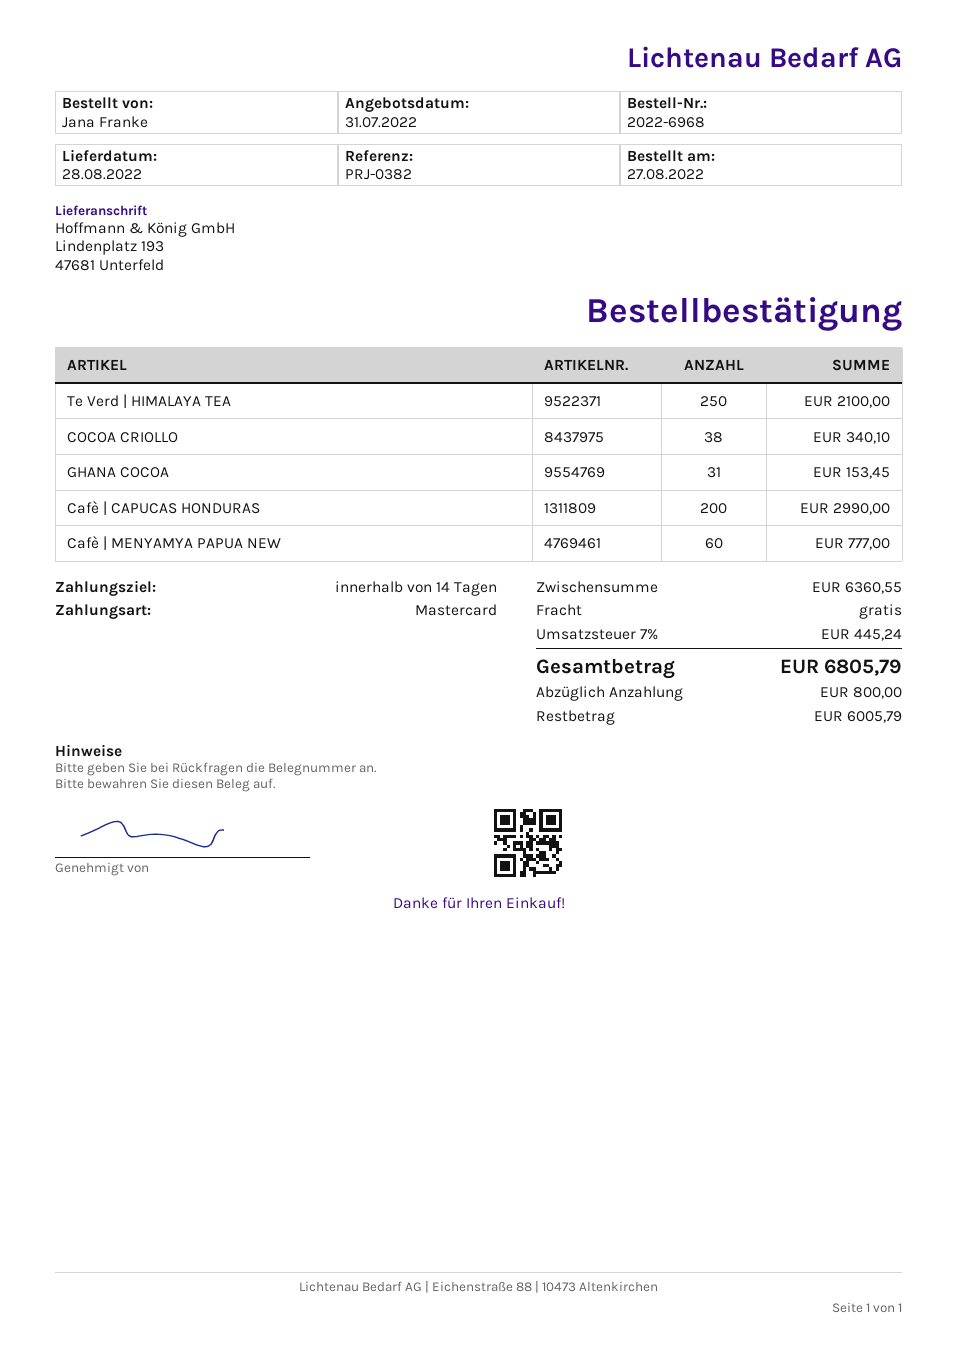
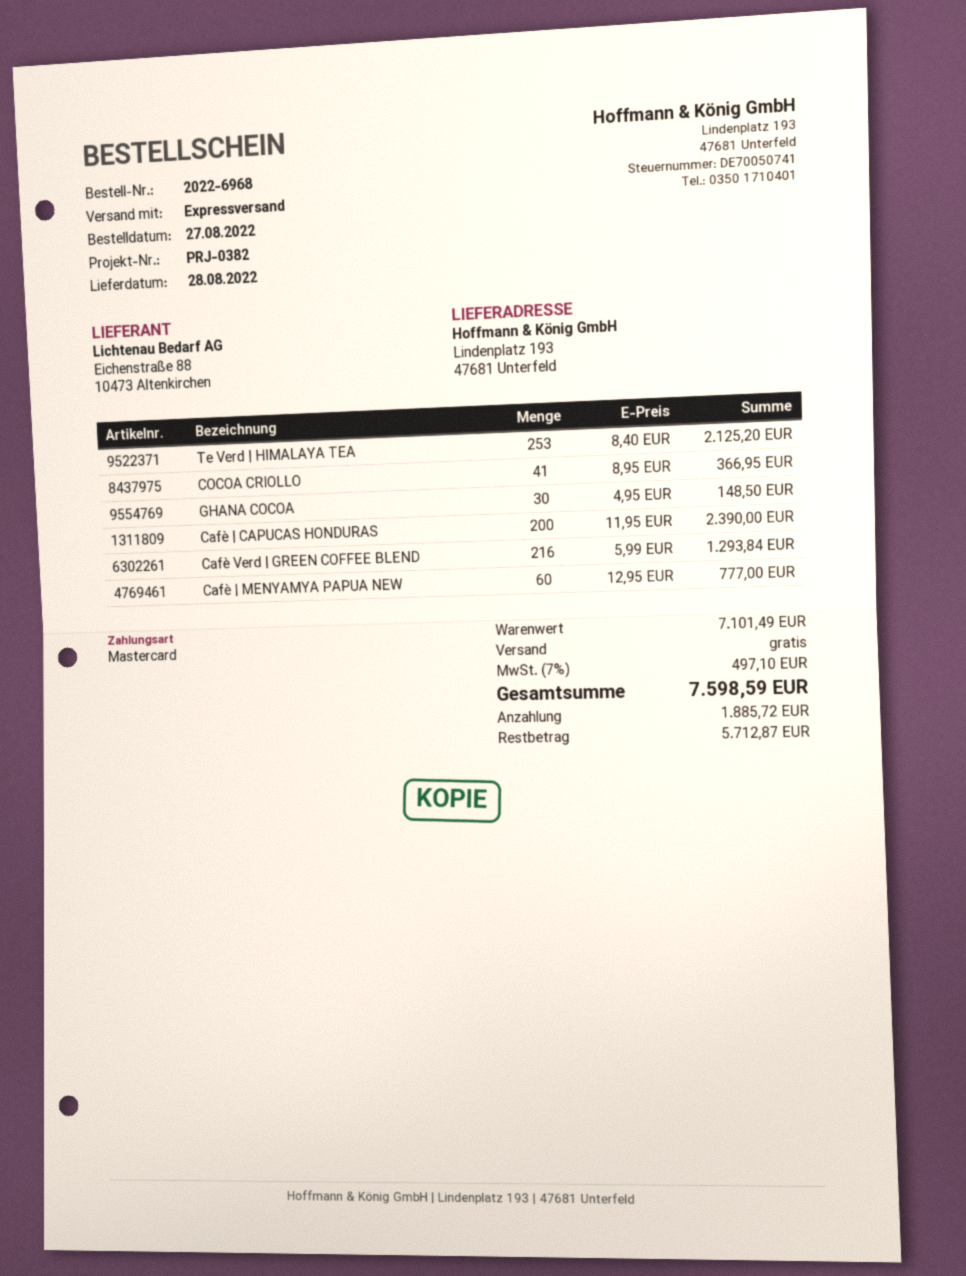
Te Verd | HIMALAYA TEA: 250 for 2100.00 -> 253 for 2125.20
COCOA CRIOLLO: 38 for 340.10 -> 41 for 366.95
GHANA COCOA: 31 for 153.45 -> 30 for 148.50
Cafè | CAPUCAS HONDURAS: 200 for 2990.00 -> 200 for 2390.00
Cafè Verd | GREEN COFFEE BLEND: none -> 216 for 1293.84
subtotal: 6360.55 -> 7101.49
tax: 7% = 445.24 -> 7% = 497.10
total: 6805.79 -> 7598.59
deposit: 800.00 -> 1885.72
balance: 6005.79 -> 5712.87

